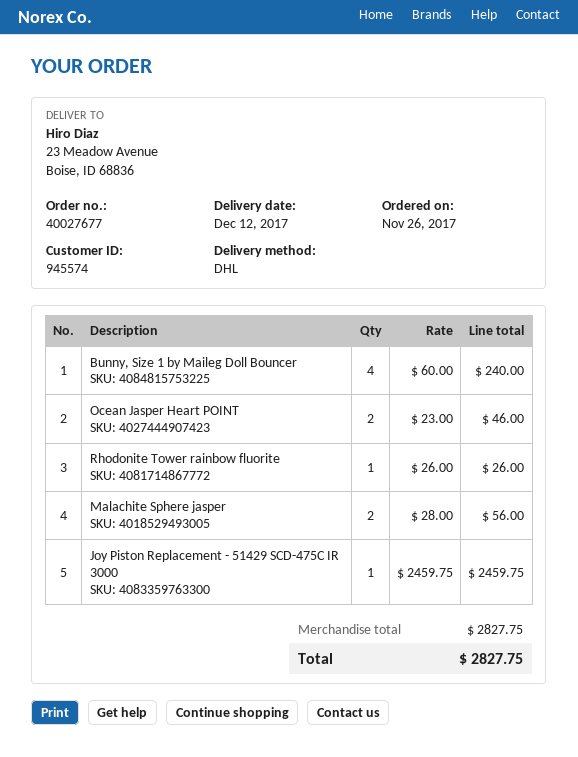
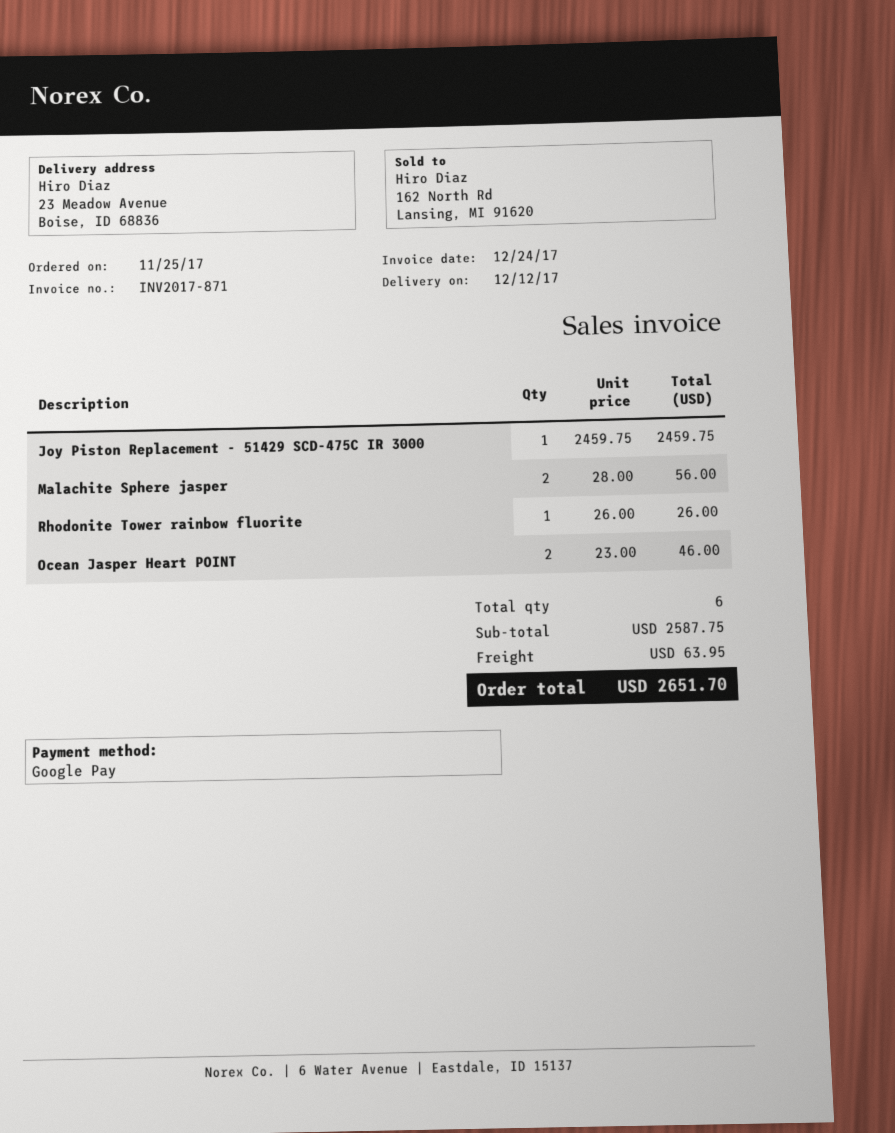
order date: 2017-11-26 -> 2017-11-25
Bunny, Size 1 by Maileg Doll Bouncer: 4 x 60.00 = 240.00 -> none
subtotal: 2827.75 -> 2587.75
shipping: none -> 63.95
total: 2827.75 -> 2651.70

